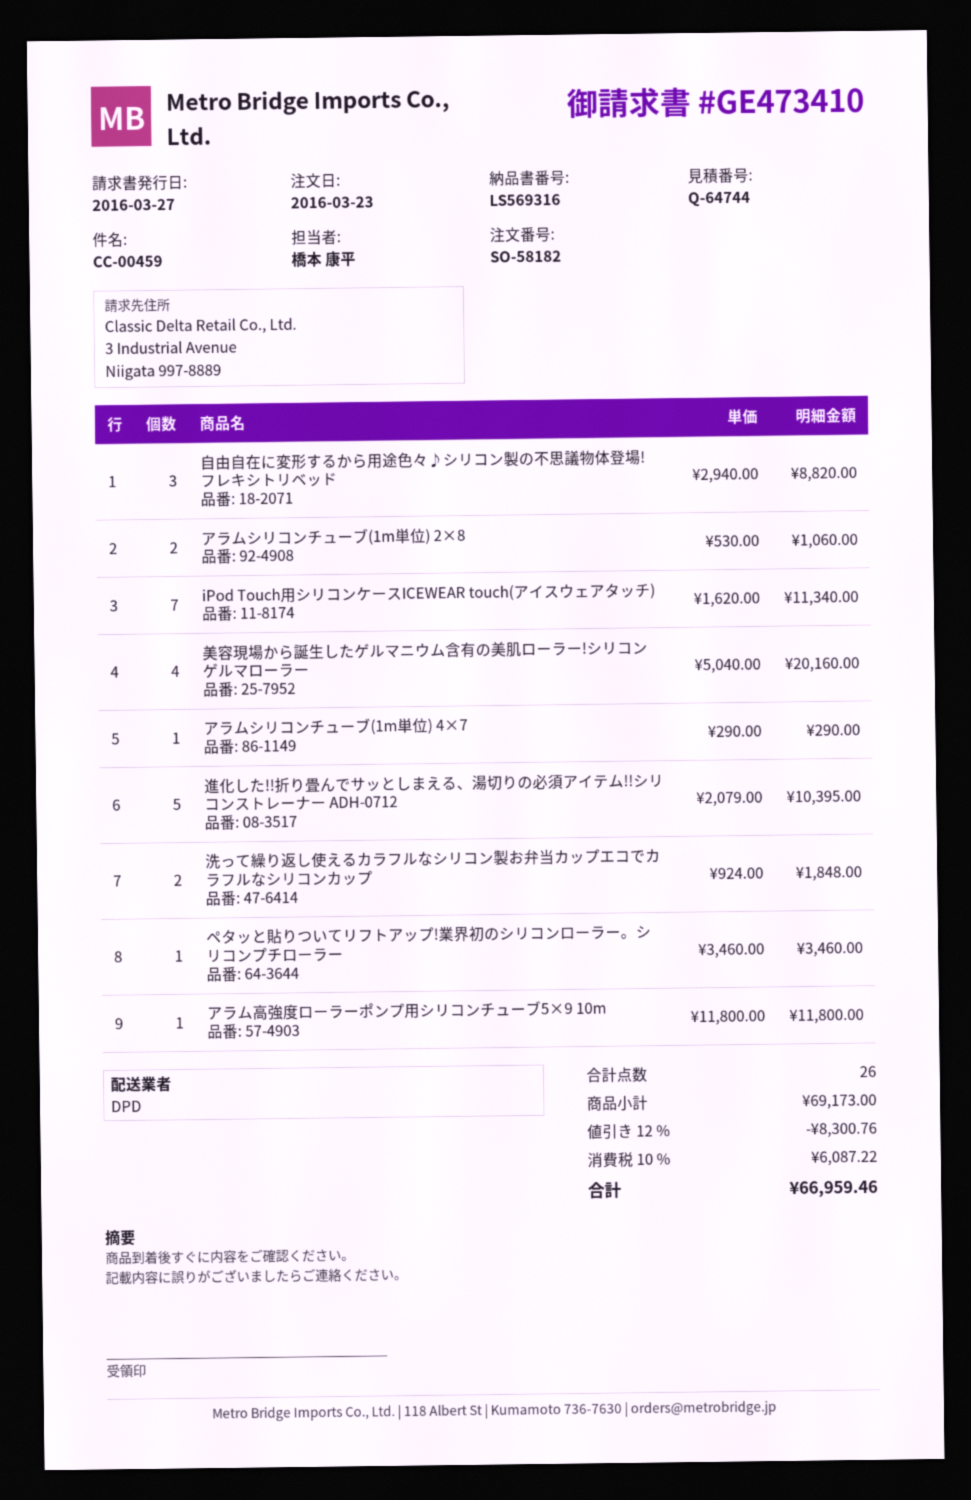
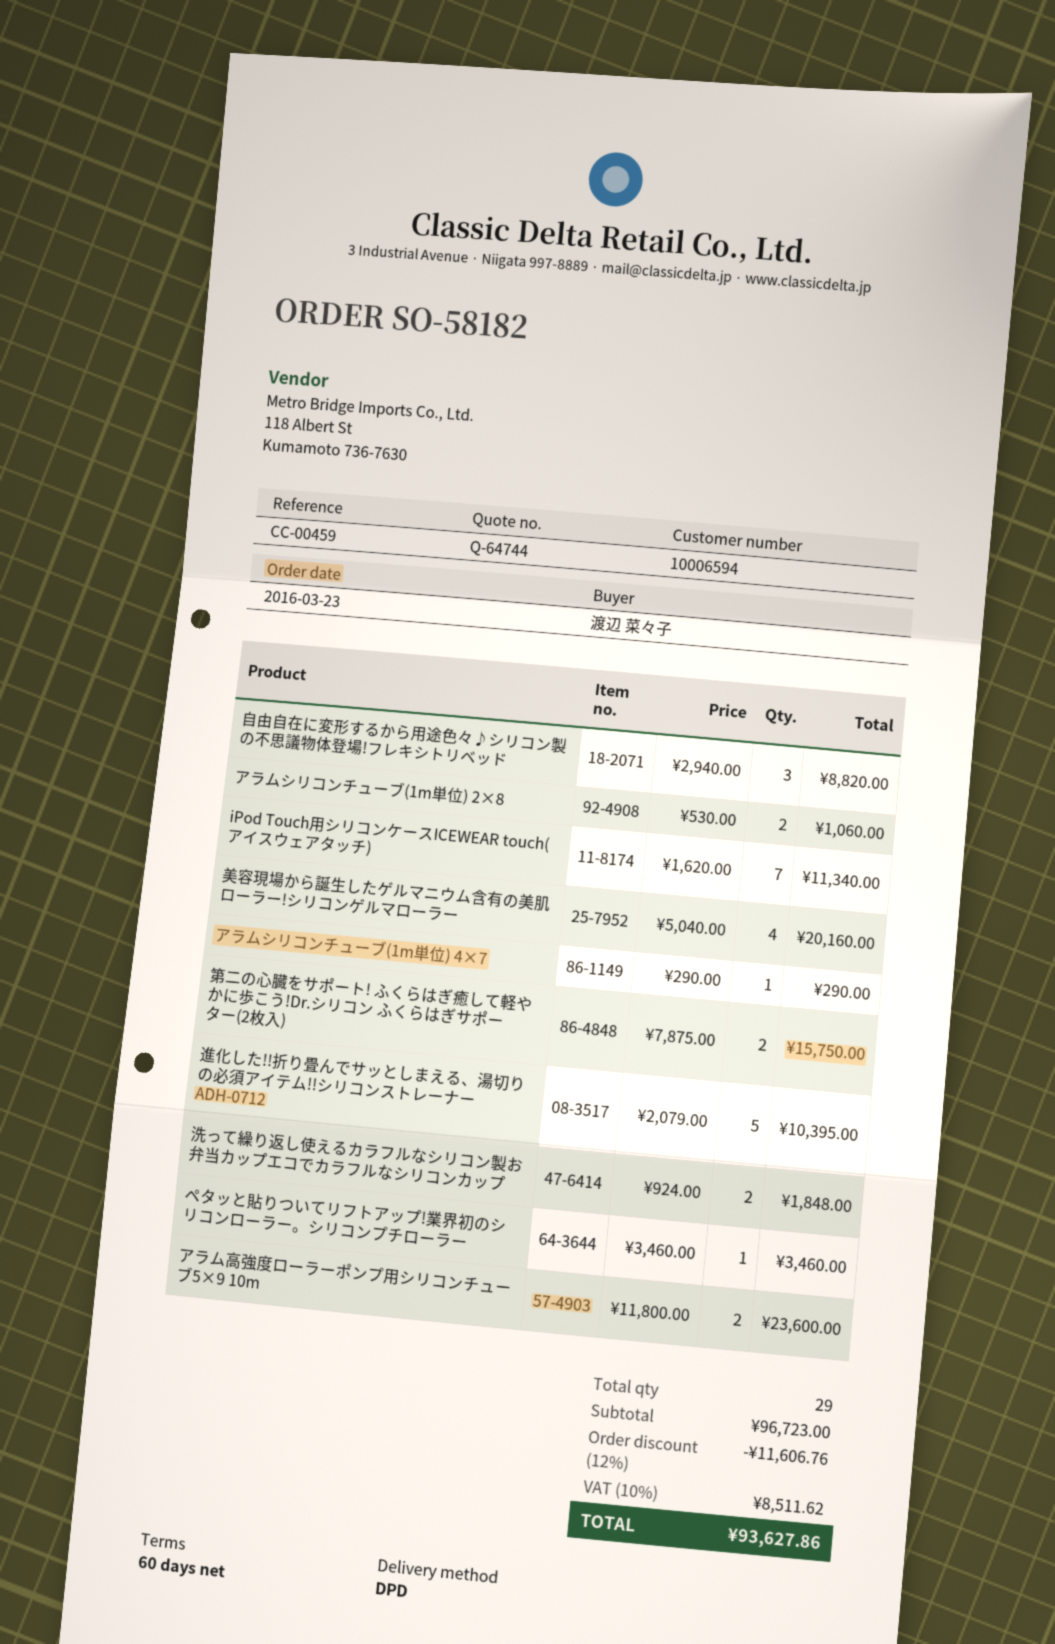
アラム高強度ローラーポンプ用シリコンチューブ5×9 10m: 1 x 11800.00 = 11800.00 -> 2 x 11800.00 = 23600.00
第二の心臓をサポート! ふくらはぎ癒して軽やかに歩こう!Dr.シリコン ふくらはぎサポーター(2枚入): none -> 2 x 7875.00 = 15750.00
total quantity: 26 -> 29
subtotal: 69173.00 -> 96723.00
discount: 12% = 8300.76 -> 12% = 11606.76
tax: 10% = 6087.22 -> 10% = 8511.62
total: 66959.46 -> 93627.86

